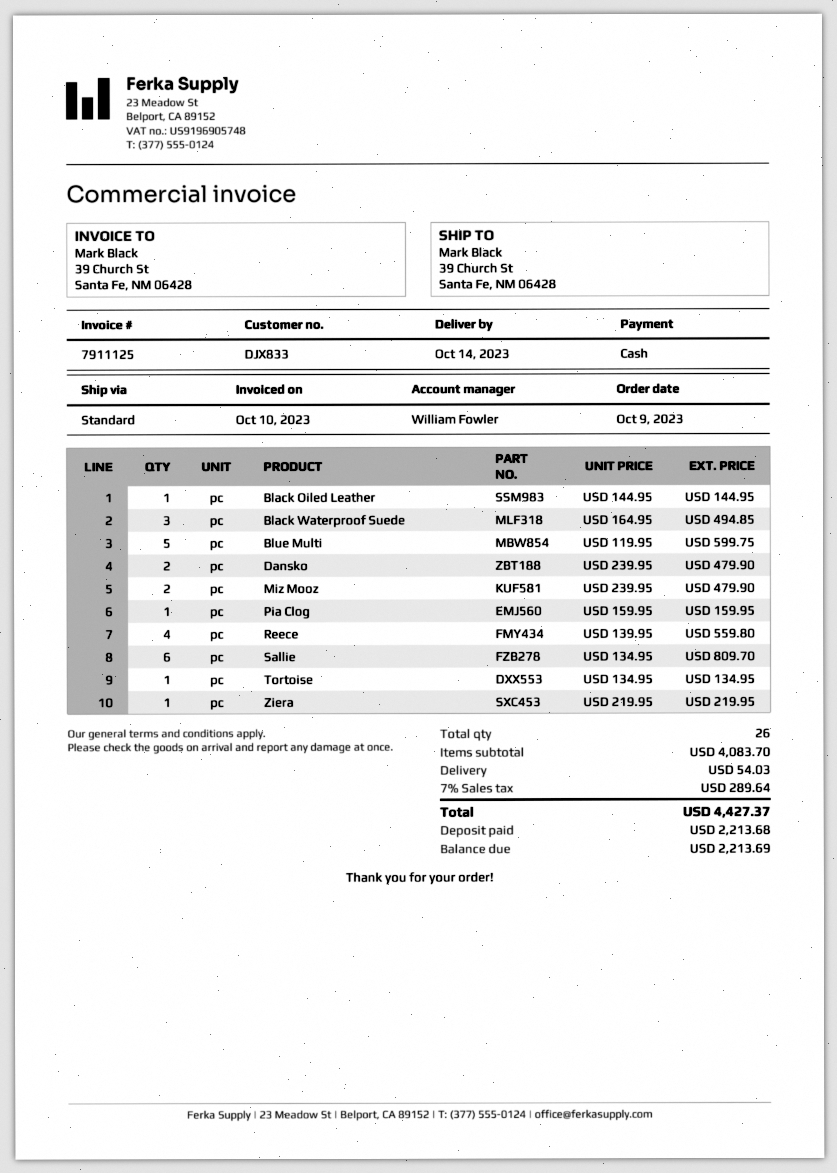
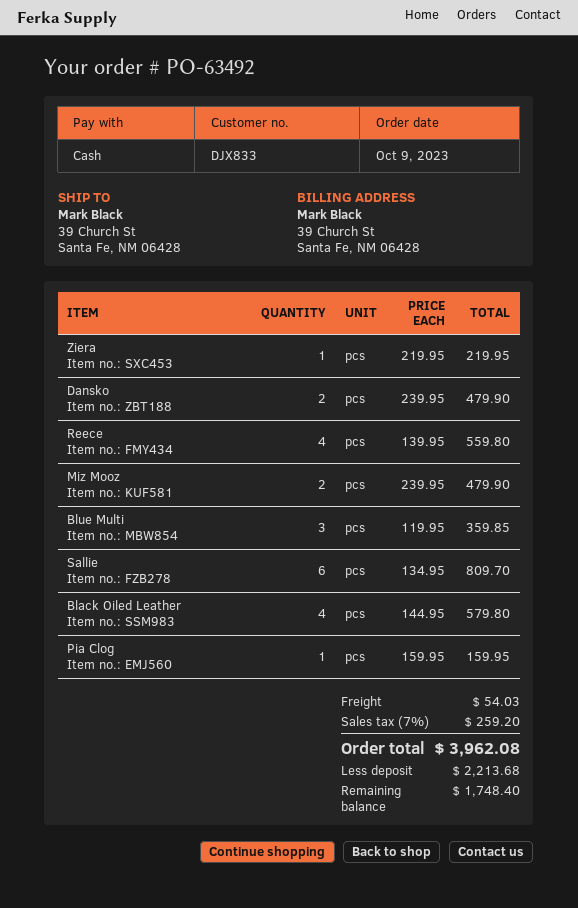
Black Oiled Leather: 1 x 144.95 = 144.95 -> 4 x 144.95 = 579.80
Black Waterproof Suede: 3 x 164.95 = 494.85 -> none
Blue Multi: 5 x 119.95 = 599.75 -> 3 x 119.95 = 359.85
Tortoise: 1 x 134.95 = 134.95 -> none
tax: 7% = 289.64 -> 7% = 259.20
total: 4427.37 -> 3962.08
balance: 2213.69 -> 1748.40

